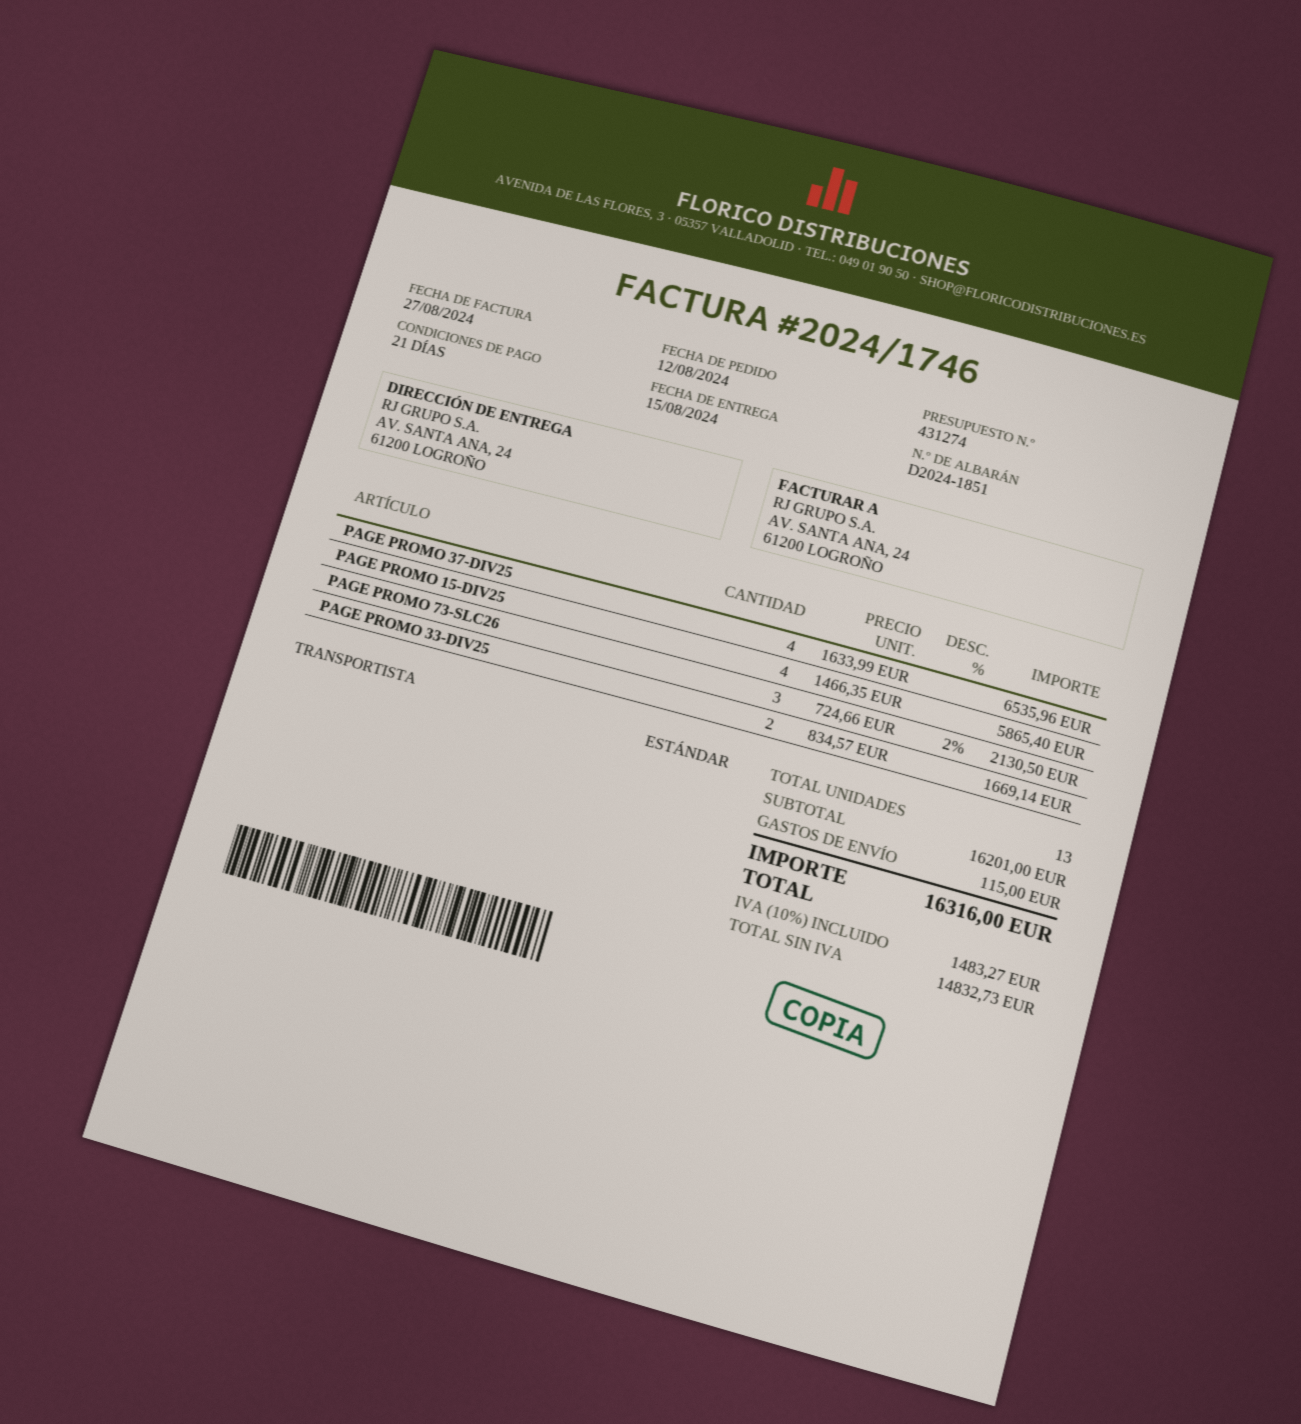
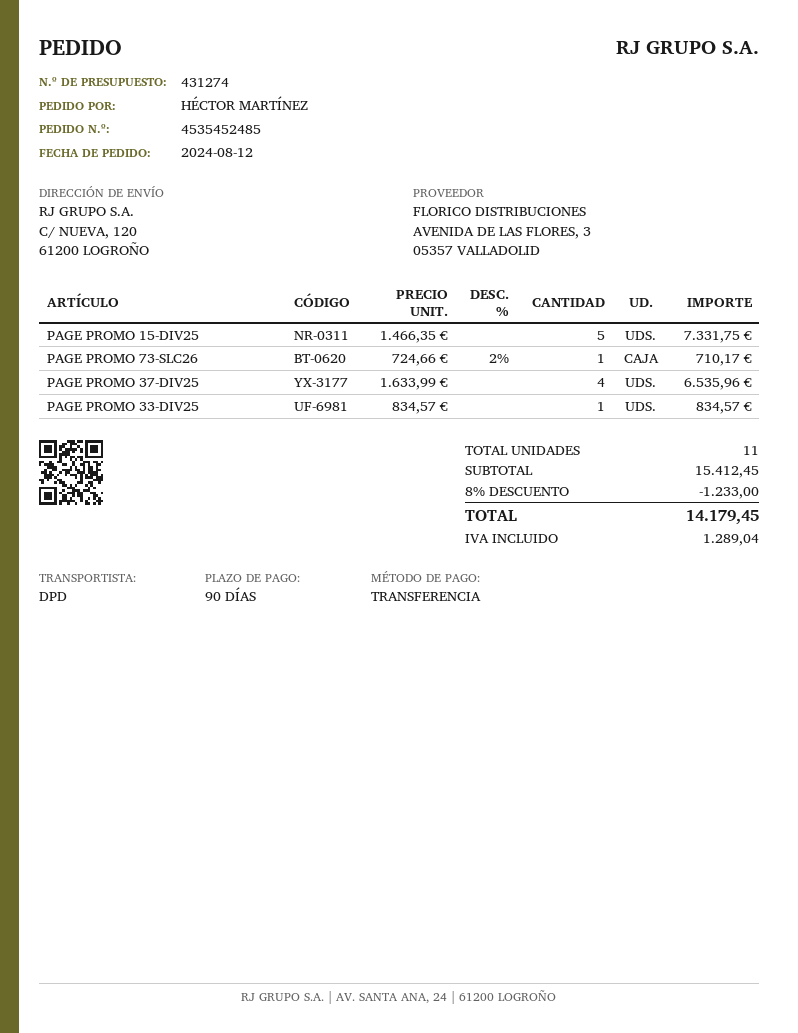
payment terms: 21 days -> 90 days
shipping method: standard -> DPD
ship to: AV. SANTA ANA, 24, 61200 LOGROÑO -> C/ NUEVA, 120, 61200 LOGROÑO
PAGE PROMO 15-DIV25: 4 x 1466.35 = 5865.40 -> 5 x 1466.35 = 7331.75
PAGE PROMO 73-SLC26: 3 x 724.66 - 2% = 2130.50 -> 1 x 724.66 - 2% = 710.17
PAGE PROMO 33-DIV25: 2 x 834.57 = 1669.14 -> 1 x 834.57 = 834.57
total quantity: 13 -> 11
subtotal: 16201.00 -> 15412.45
discount: none -> 8% = 1233.00
shipping: 115.00 -> none
tax: 1483.27 -> 1289.04
total: 16316.00 -> 14179.45

